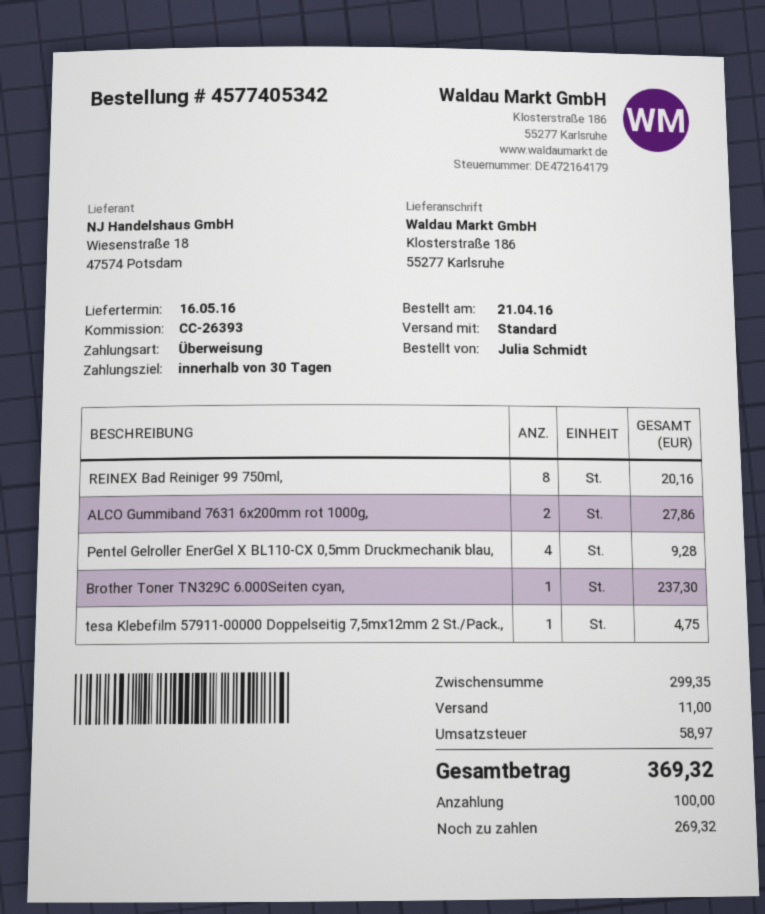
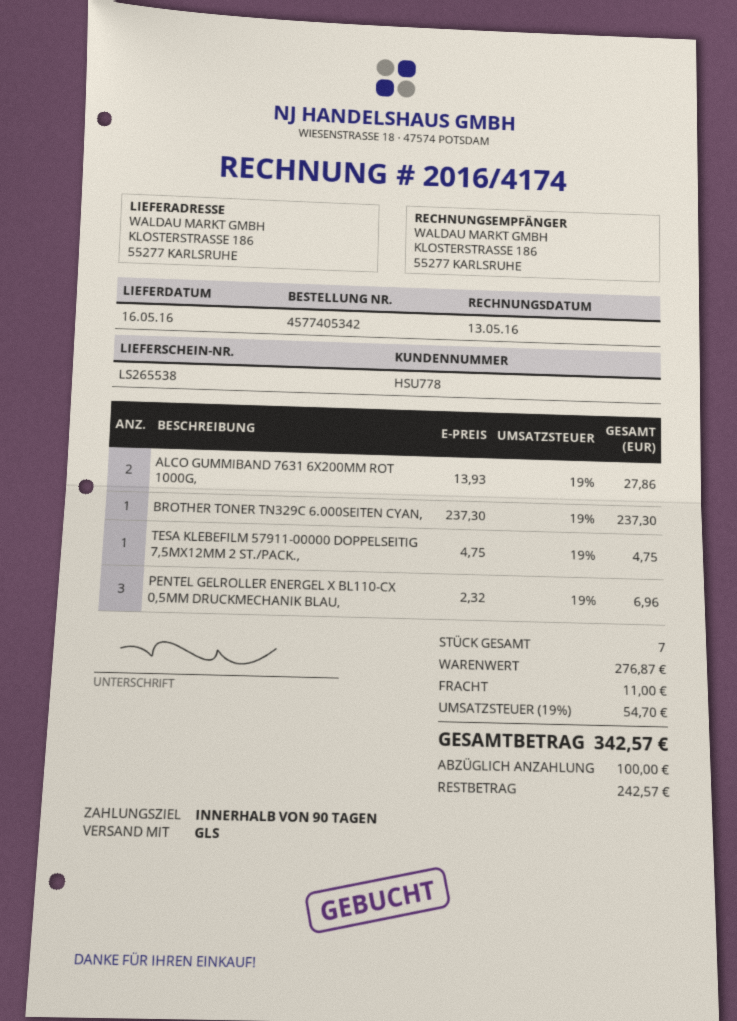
payment terms: 30 days -> 90 days
shipping method: standard -> GLS
REINEX Bad Reiniger 99 750ml,: 8 for 20.16 -> none
Pentel Gelroller EnerGel X BL110-CX 0,5mm Druckmechanik blau,: 4 for 9.28 -> 3 for 6.96
subtotal: 299.35 -> 276.87
tax: 58.97 -> 54.70
total: 369.32 -> 342.57
balance: 269.32 -> 242.57

